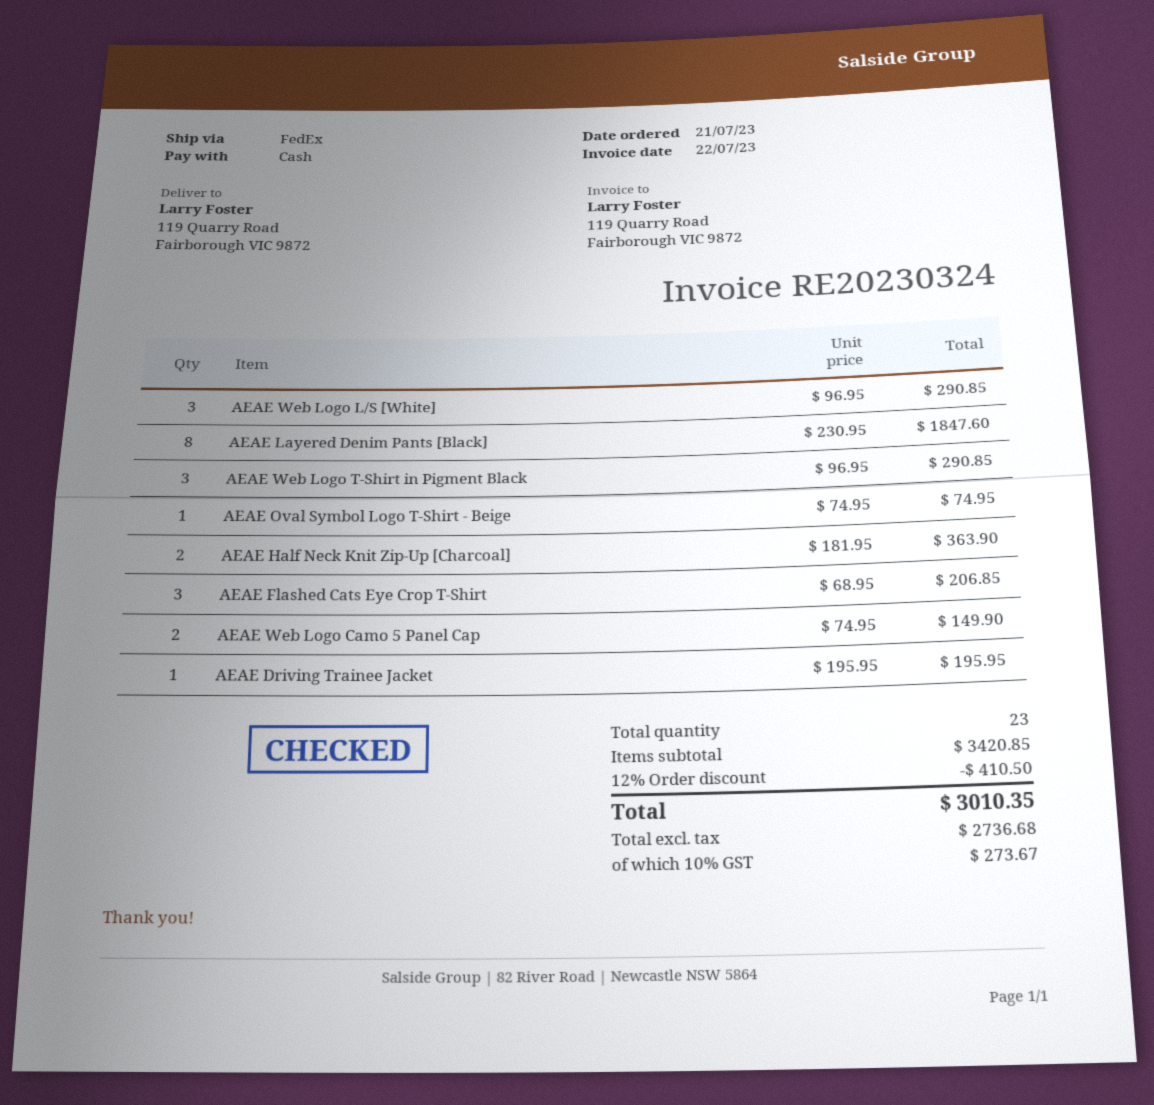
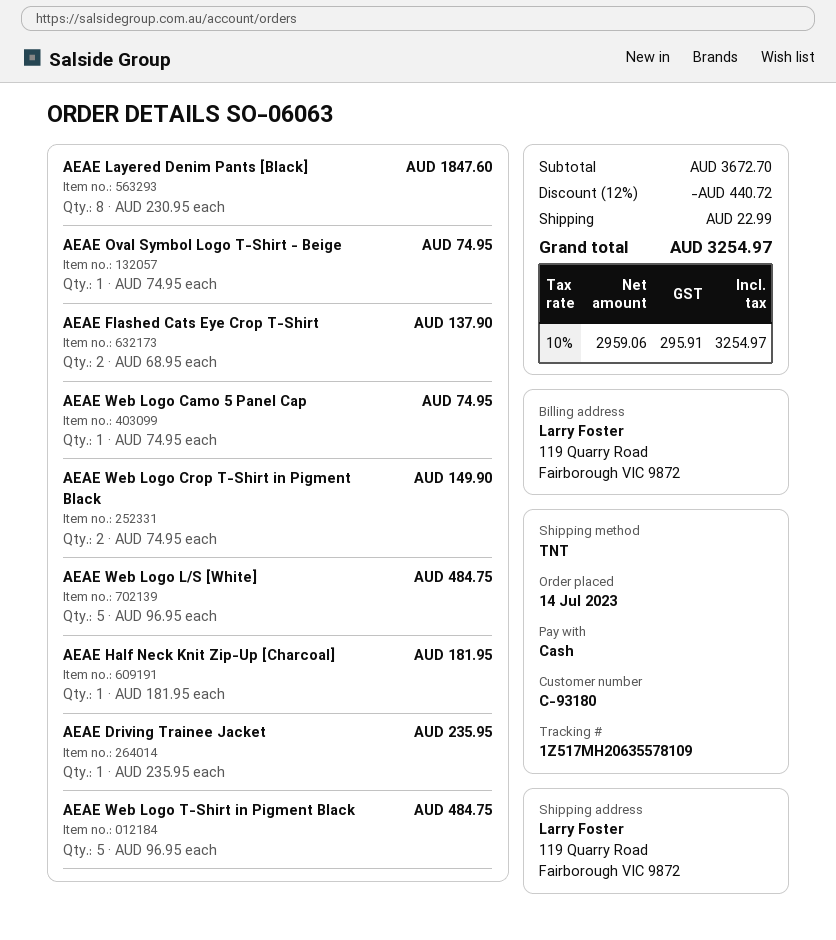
order date: 2023-07-21 -> 2023-07-14
shipping method: FedEx -> TNT
AEAE Web Logo L/S [White]: 3 x 96.95 = 290.85 -> 5 x 96.95 = 484.75
AEAE Web Logo T-Shirt in Pigment Black: 3 x 96.95 = 290.85 -> 5 x 96.95 = 484.75
AEAE Half Neck Knit Zip-Up [Charcoal]: 2 x 181.95 = 363.90 -> 1 x 181.95 = 181.95
AEAE Flashed Cats Eye Crop T-Shirt: 3 x 68.95 = 206.85 -> 2 x 68.95 = 137.90
AEAE Web Logo Camo 5 Panel Cap: 2 x 74.95 = 149.90 -> 1 x 74.95 = 74.95
AEAE Driving Trainee Jacket: 1 x 195.95 = 195.95 -> 1 x 235.95 = 235.95
AEAE Web Logo Crop T-Shirt in Pigment Black: none -> 2 x 74.95 = 149.90
subtotal: 3420.85 -> 3672.70
discount: 12% = 410.50 -> 12% = 440.72
shipping: none -> 22.99
net: 2736.68 -> 2959.06
tax: 10% = 273.67 -> 10% = 295.91
total: 3010.35 -> 3254.97

